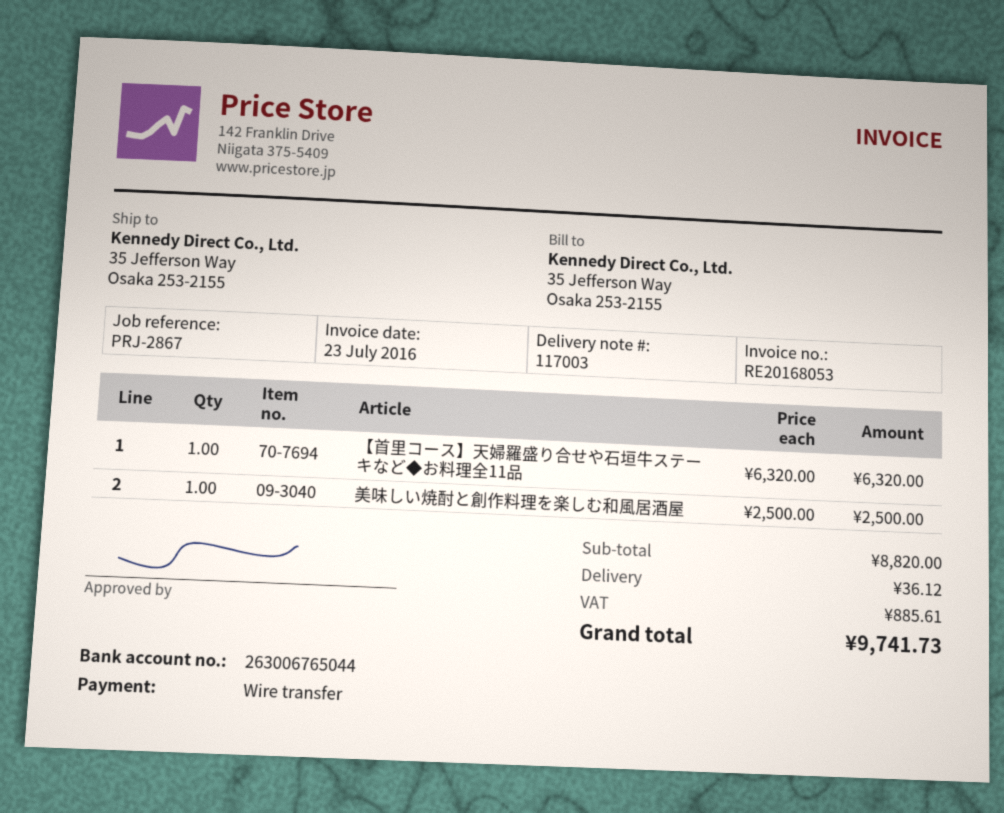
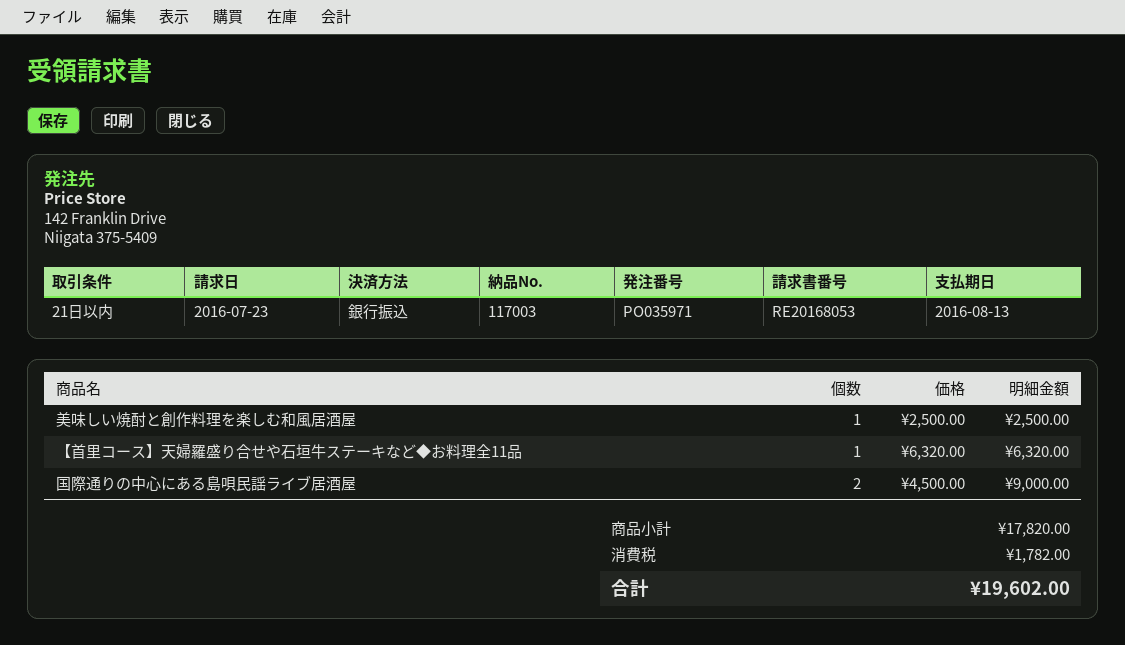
国際通りの中心にある島唄民謡ライブ居酒屋: none -> 2 x 4500.00 = 9000.00
subtotal: 8820.00 -> 17820.00
shipping: 36.12 -> none
tax: 885.61 -> 1782.00
total: 9741.73 -> 19602.00

